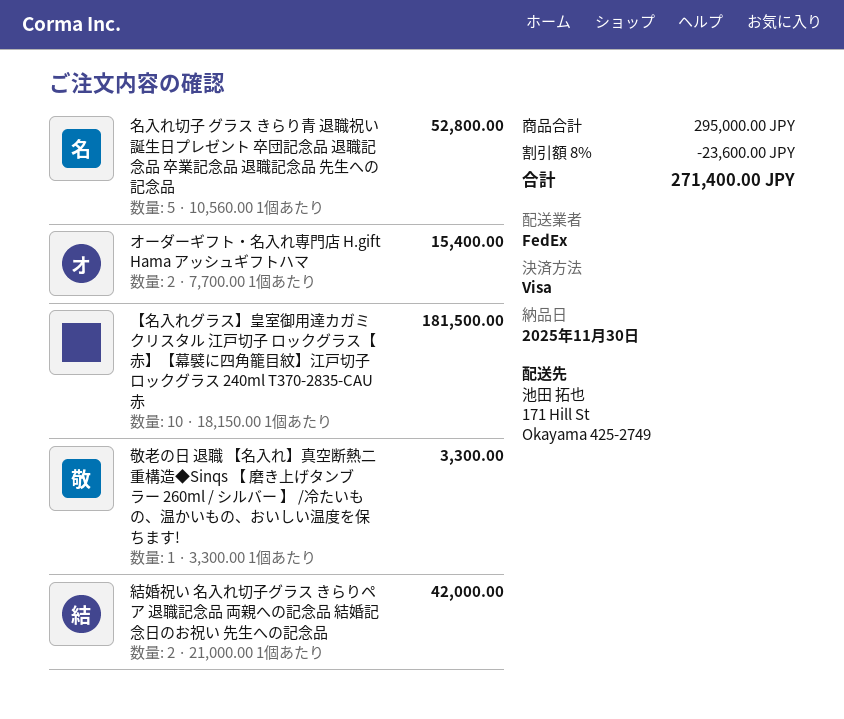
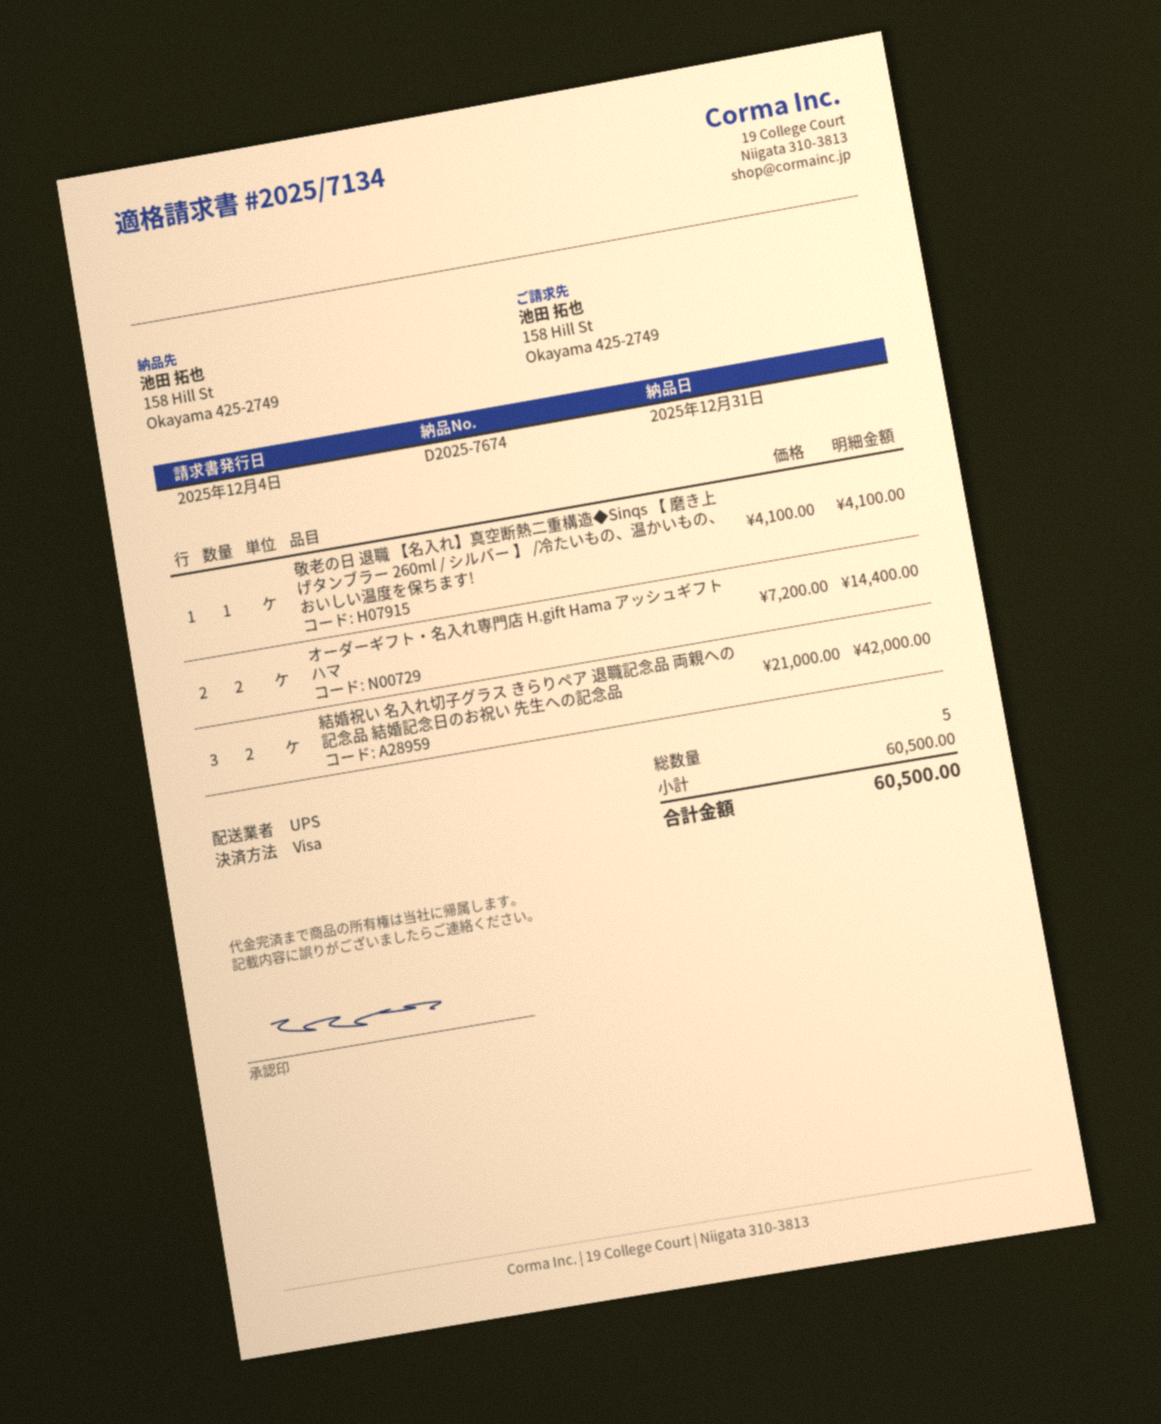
delivery date: 2025-11-30 -> 2025-12-31
shipping method: FedEx -> UPS
ship to: 171 Hill St, Okayama 425-2749 -> 158 Hill St, Okayama 425-2749
名入れ切子 グラス きらり青 退職祝い 誕生日プレゼント 卒団記念品 退職記念品 卒業記念品 退職記念品 先生への記念品: 5 x 10560.00 = 52800.00 -> none
オーダーギフト・名入れ専門店 H.gift Hama アッシュギフトハマ: 2 x 7700.00 = 15400.00 -> 2 x 7200.00 = 14400.00
【名入れグラス】皇室御用達カガミクリスタル 江戸切子 ロックグラス【赤】【幕襞に四角籠目紋】江戸切子 ロックグラス 240ml T370-2835-CAU赤: 10 x 18150.00 = 181500.00 -> none
敬老の日 退職 【名入れ】真空断熱二重構造◆Sinqs 【 磨き上げタンブラー 260ml / シルバー 】 /冷たいもの、温かいもの、おいしい温度を保ちます!: 1 x 3300.00 = 3300.00 -> 1 x 4100.00 = 4100.00
subtotal: 295000.00 -> 60500.00
discount: 8% = 23600.00 -> none
total: 271400.00 -> 60500.00

